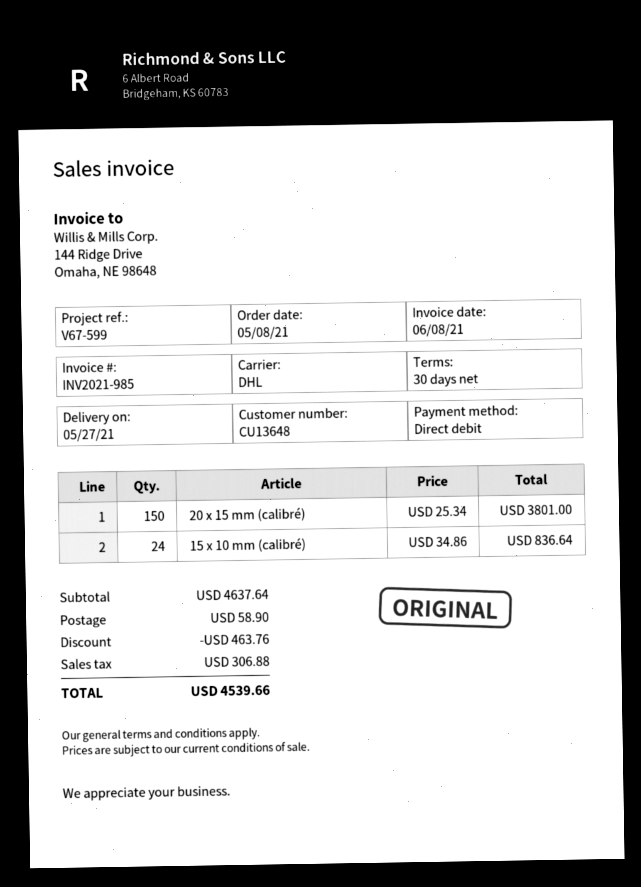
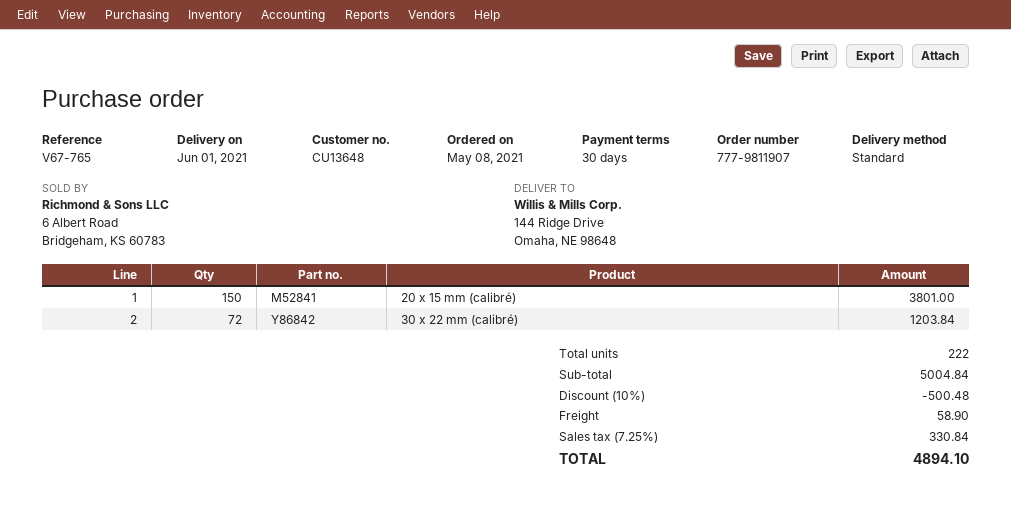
delivery date: 2021-05-27 -> 2021-06-01
reference: V67-599 -> V67-765
shipping method: DHL -> standard
15 x 10 mm (calibré): 24 for 836.64 -> none
30 x 22 mm (calibré): none -> 72 for 1203.84
subtotal: 4637.64 -> 5004.84
discount: 463.76 -> 500.48
tax: 306.88 -> 330.84
total: 4539.66 -> 4894.10

